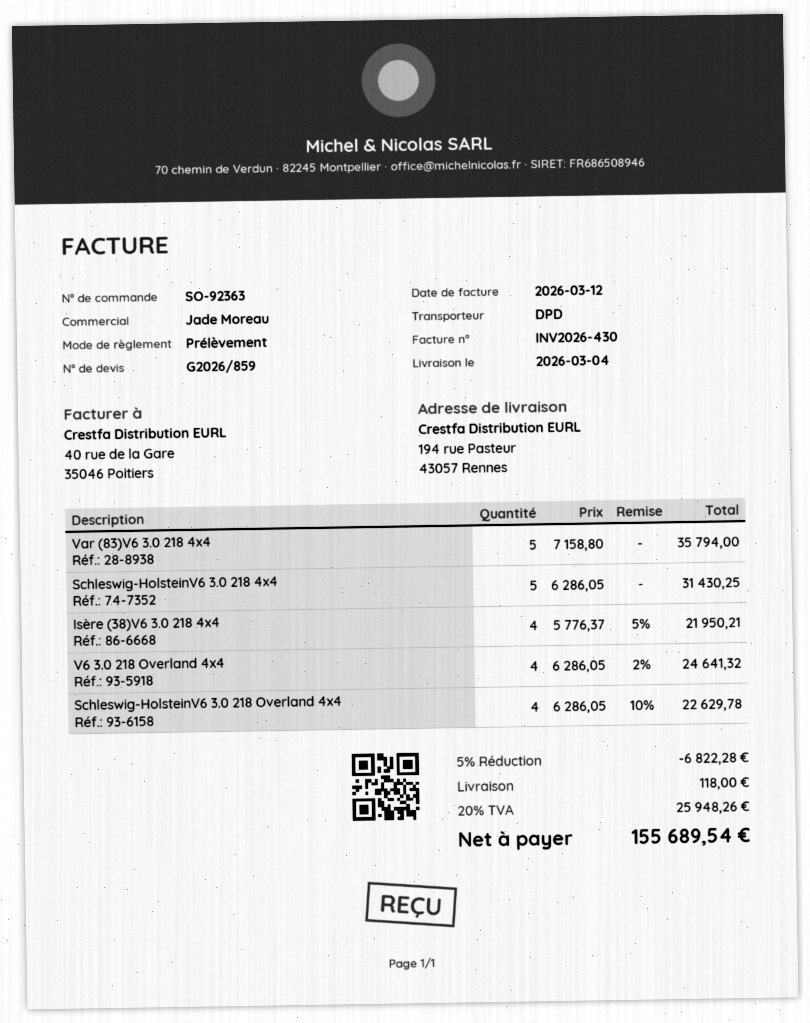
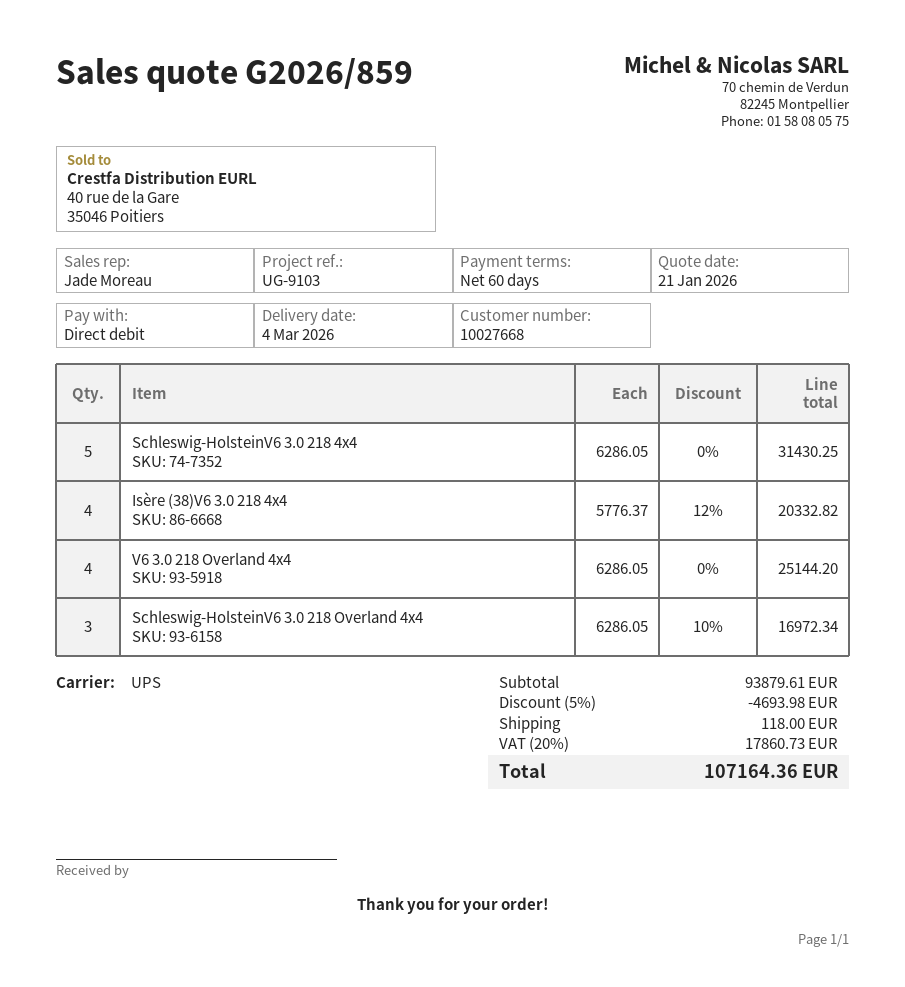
shipping method: DPD -> UPS
Var (83)V6 3.0 218 4x4: 5 x 7158.80 = 35794.00 -> none
Isère (38)V6 3.0 218 4x4: 4 x 5776.37 - 5% = 21950.21 -> 4 x 5776.37 - 12% = 20332.82
V6 3.0 218 Overland 4x4: 4 x 6286.05 - 2% = 24641.32 -> 4 x 6286.05 = 25144.20
Schleswig-HolsteinV6 3.0 218 Overland 4x4: 4 x 6286.05 - 10% = 22629.78 -> 3 x 6286.05 - 10% = 16972.34
discount: 5% = 6822.28 -> 5% = 4693.98
tax: 20% = 25948.26 -> 20% = 17860.73
total: 155689.54 -> 107164.36

